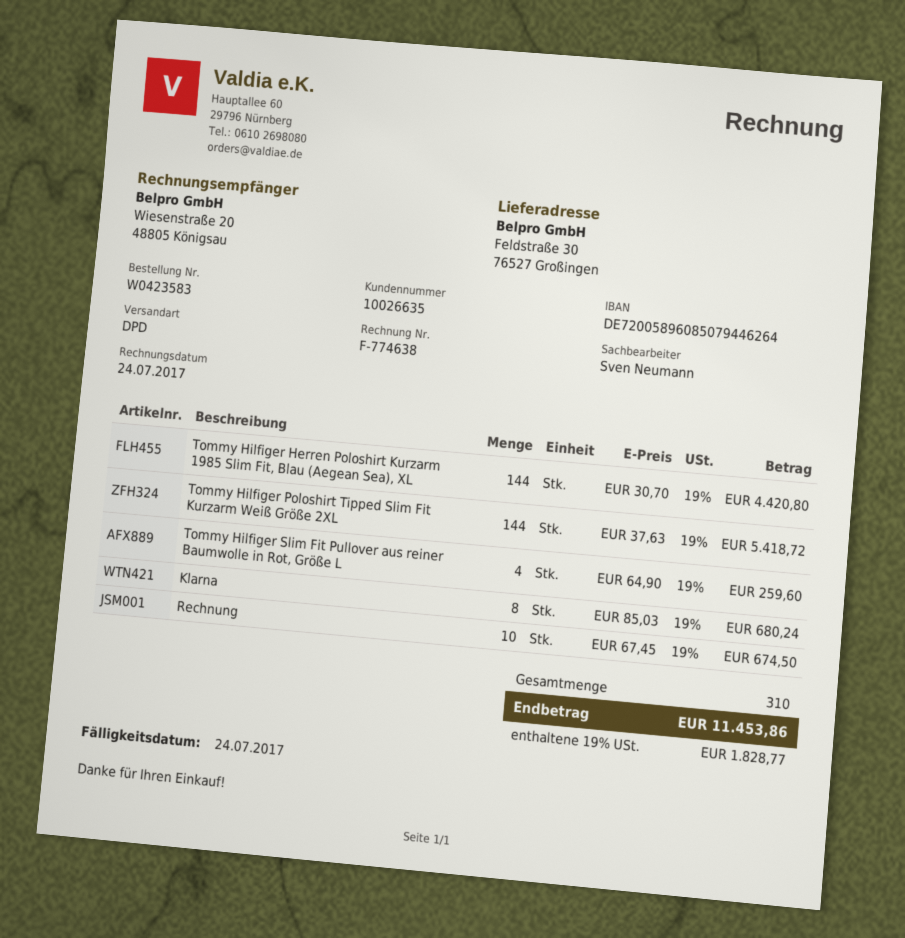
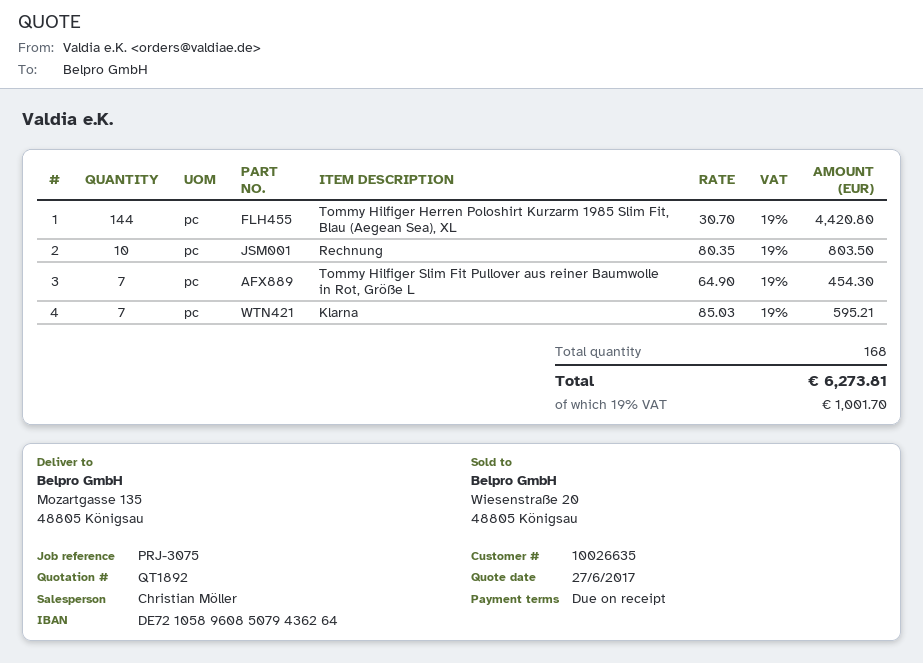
sales rep: Sven Neumann -> Christian Möller
bank account: DE72005896085079446264 -> DE72105896085079436264
ship to: Feldstraße 30, 76527 Großingen -> Mozartgasse 135, 48805 Königsau
Tommy Hilfiger Poloshirt Tipped Slim Fit Kurzarm Weiß Größe 2XL: 144 x 37.63 = 5418.72 -> none
Tommy Hilfiger Slim Fit Pullover aus reiner Baumwolle in Rot, Größe L: 4 x 64.90 = 259.60 -> 7 x 64.90 = 454.30
Klarna: 8 x 85.03 = 680.24 -> 7 x 85.03 = 595.21
Rechnung: 10 x 67.45 = 674.50 -> 10 x 80.35 = 803.50
total quantity: 310 -> 168
tax: 19% = 1828.77 -> 19% = 1001.70
total: 11453.86 -> 6273.81

